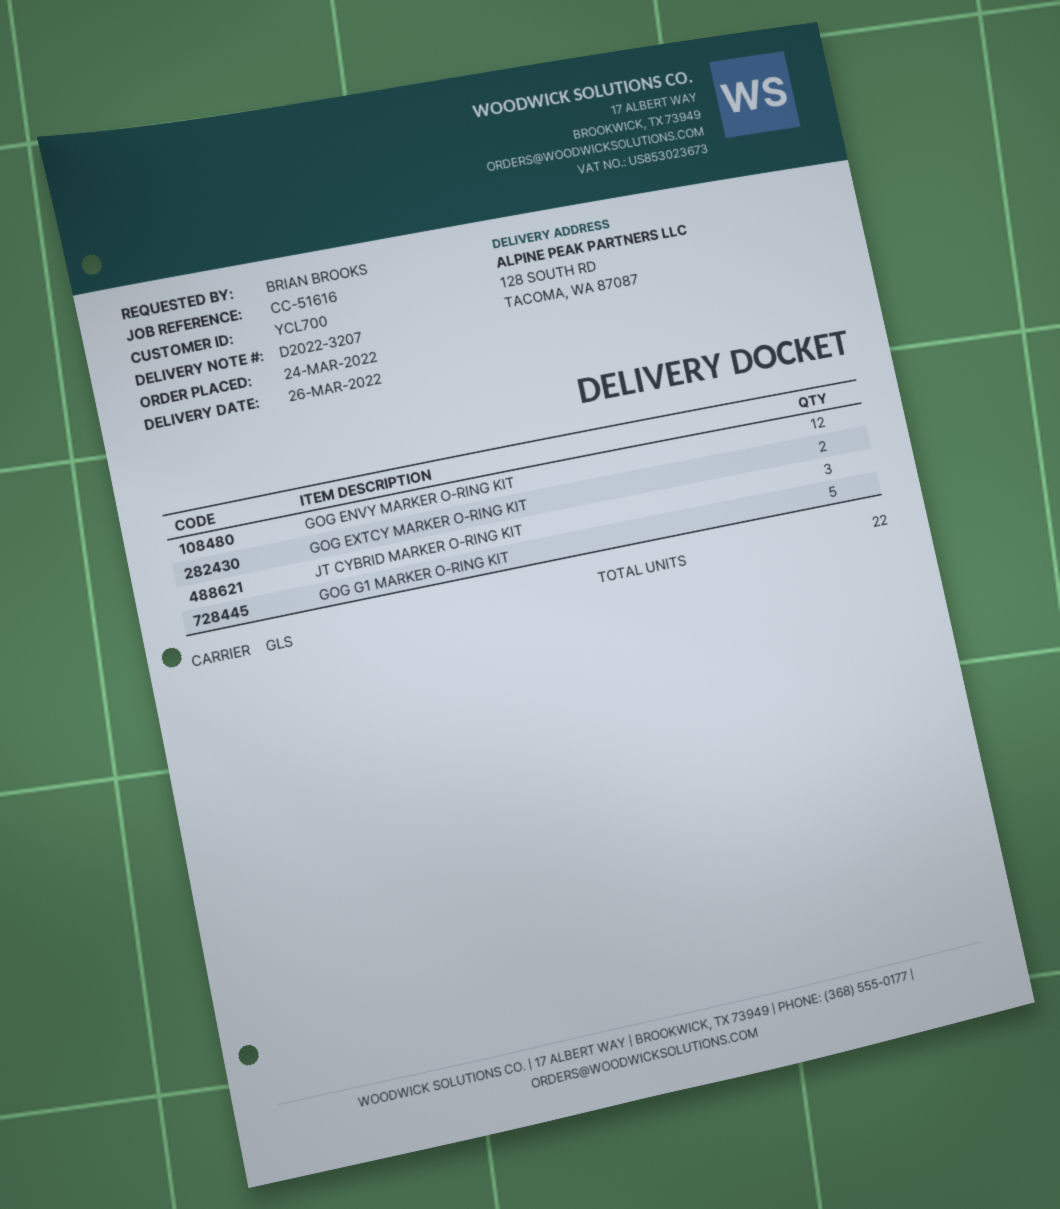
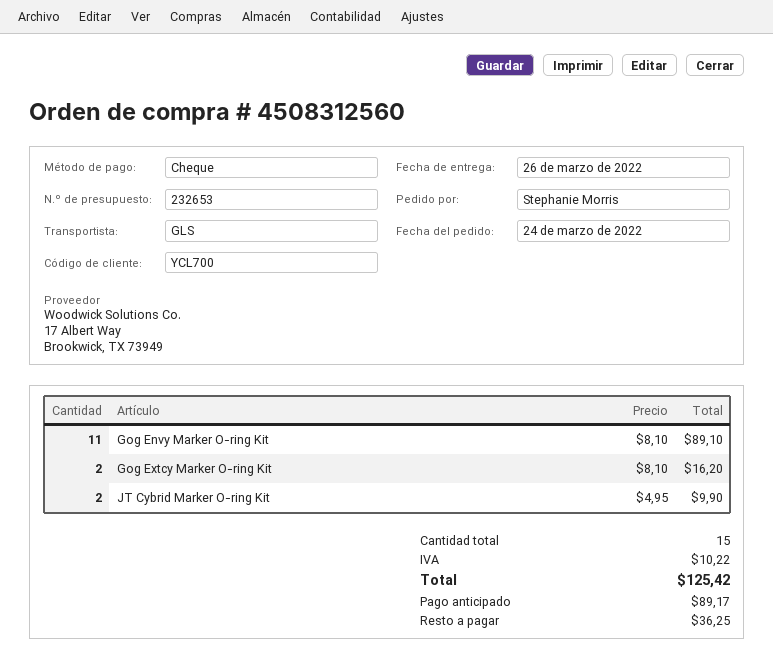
ordered by: BRIAN BROOKS -> Stephanie Morris
GOG ENVY MARKER O-RING KIT: 12 -> 11
JT CYBRID MARKER O-RING KIT: 3 -> 2
GOG G1 MARKER O-RING KIT: 5 -> none
total quantity: 22 -> 15

